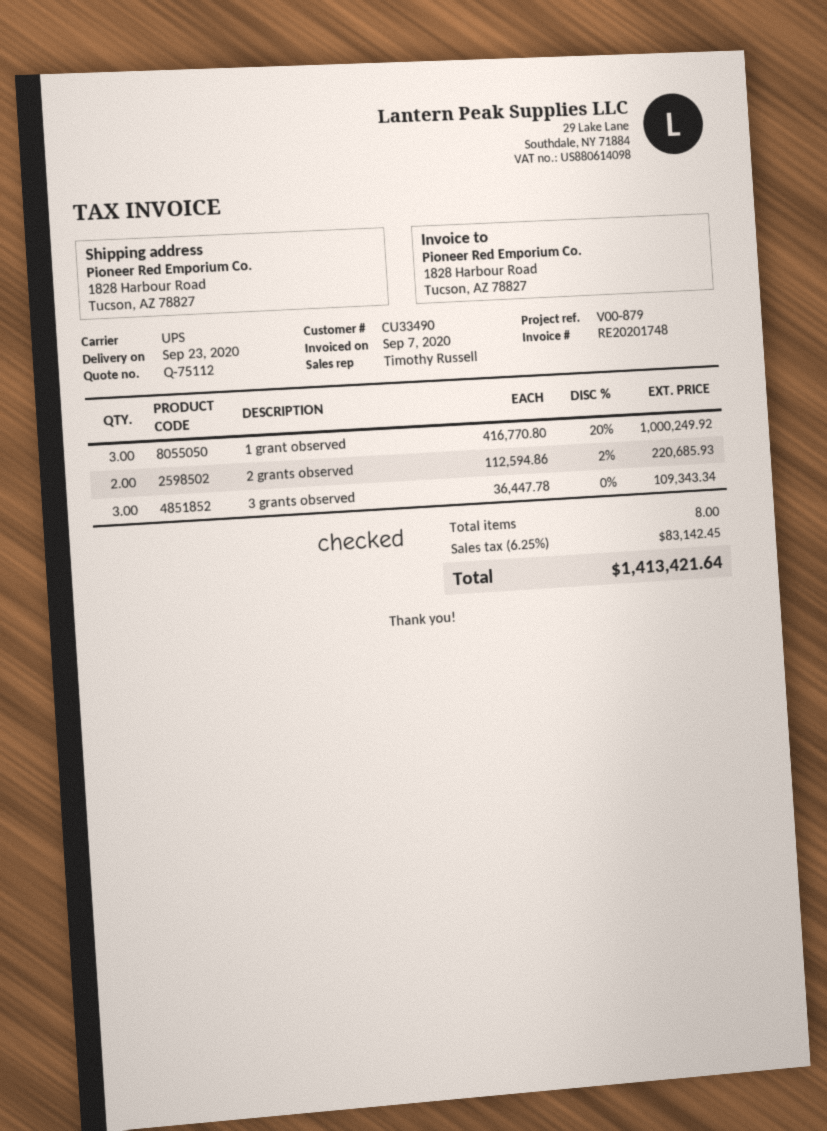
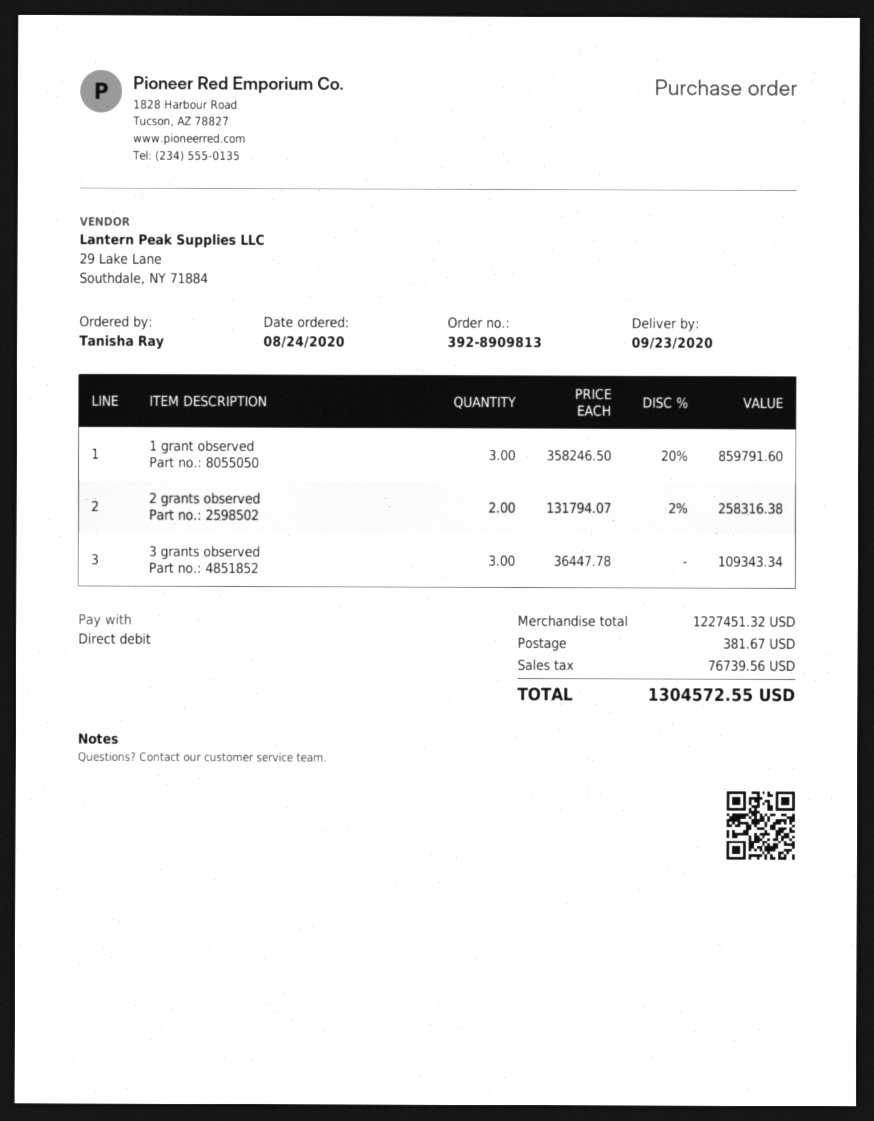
1 grant observed: 3 x 416770.80 - 20% = 1000249.92 -> 3 x 358246.50 - 20% = 859791.60
2 grants observed: 2 x 112594.86 - 2% = 220685.93 -> 2 x 131794.07 - 2% = 258316.38
shipping: none -> 381.67
tax: 83142.45 -> 76739.56
total: 1413421.64 -> 1304572.55

